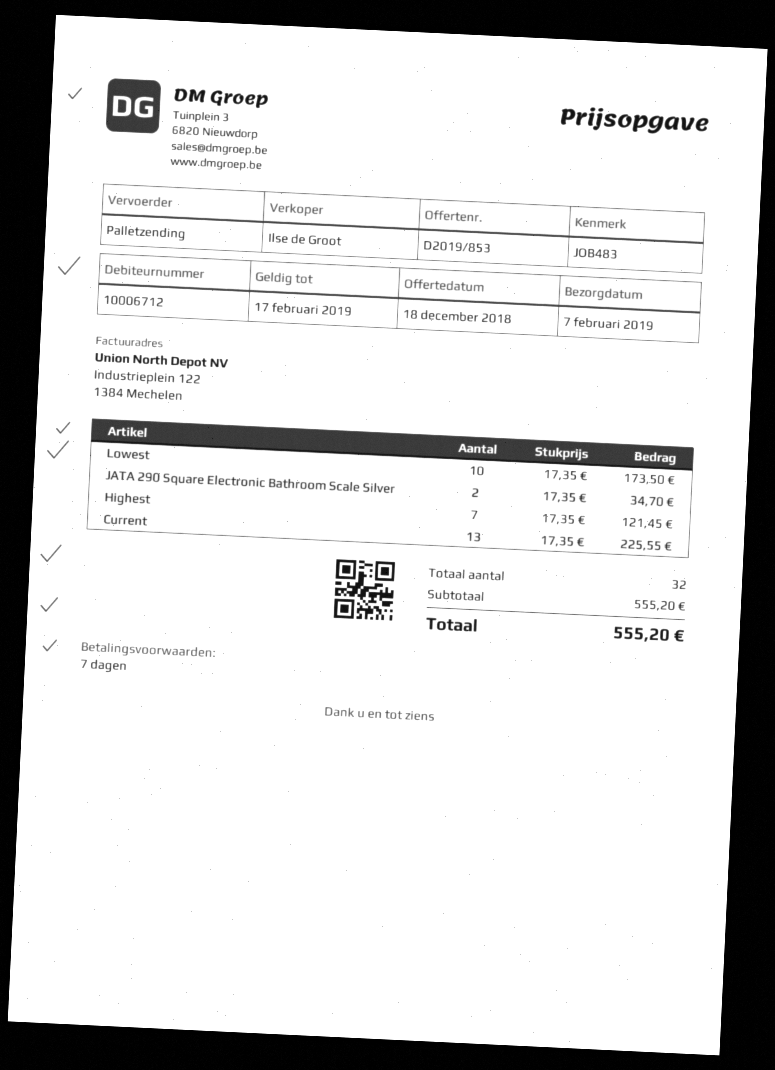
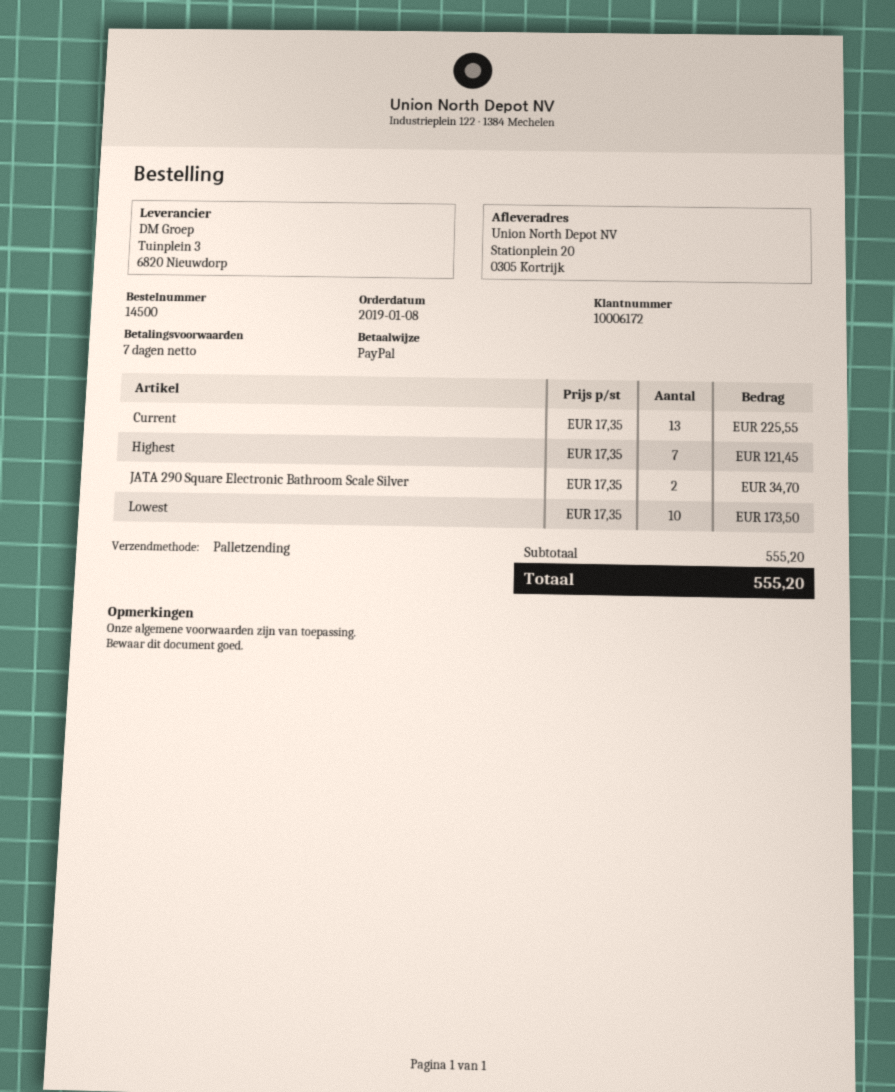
customer number: 10006712 -> 10006172

